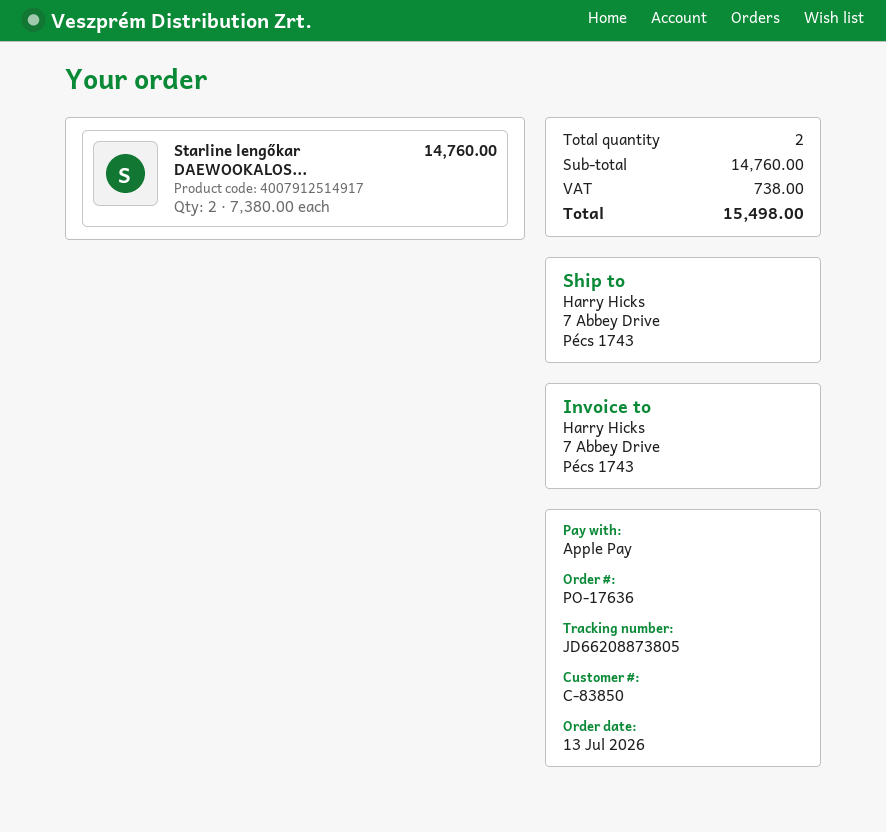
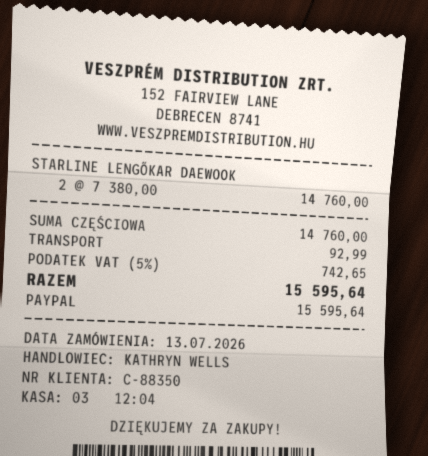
customer number: C-83850 -> C-88350
payment method: Apple Pay -> PayPal
shipping: none -> 92.99
tax: 738.00 -> 742.65
total: 15498.00 -> 15595.64

